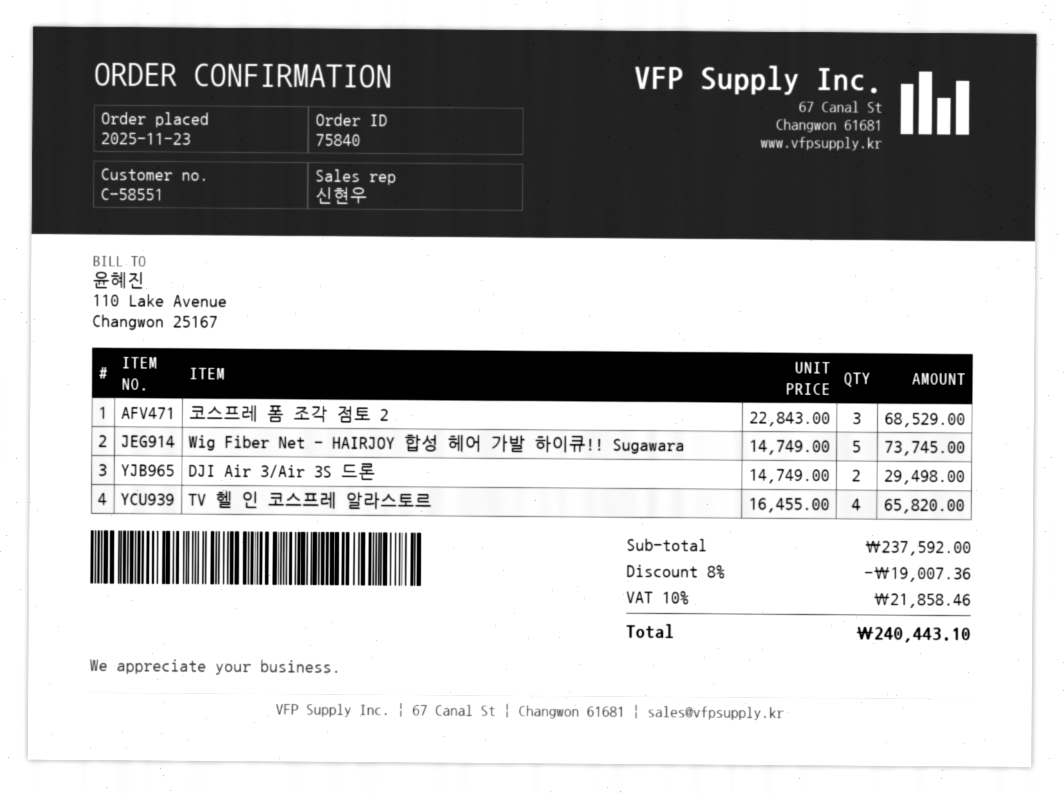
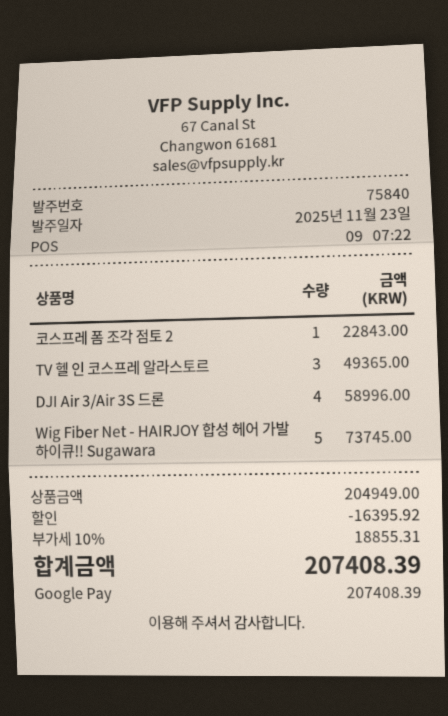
코스프레 폼 조각 점토 2: 3 for 68529.00 -> 1 for 22843.00
DJI Air 3/Air 3S 드론: 2 for 29498.00 -> 4 for 58996.00
TV 헬 인 코스프레 알라스토르: 4 for 65820.00 -> 3 for 49365.00
subtotal: 237592.00 -> 204949.00
discount: 19007.36 -> 16395.92
tax: 10% = 21858.46 -> 10% = 18855.31
total: 240443.10 -> 207408.39

